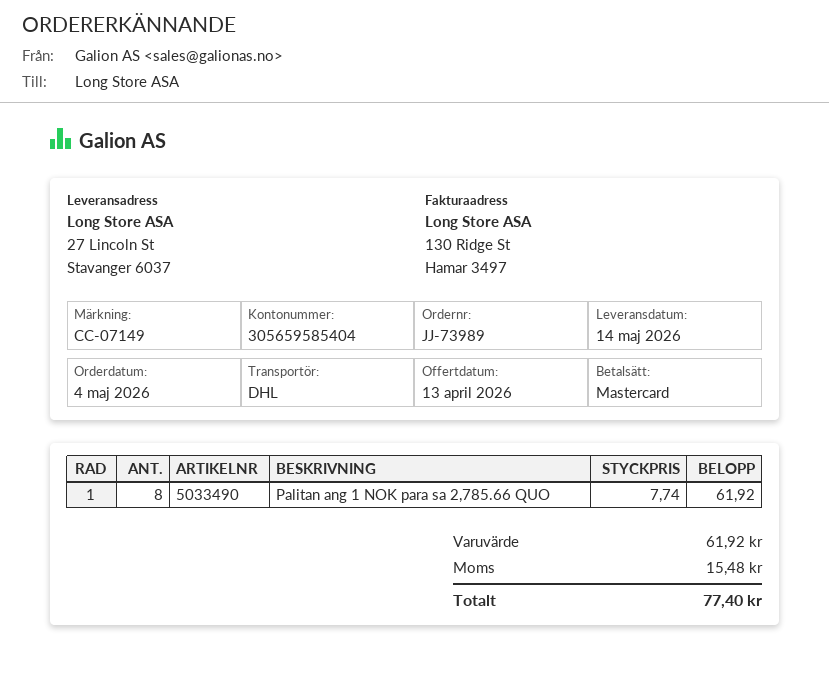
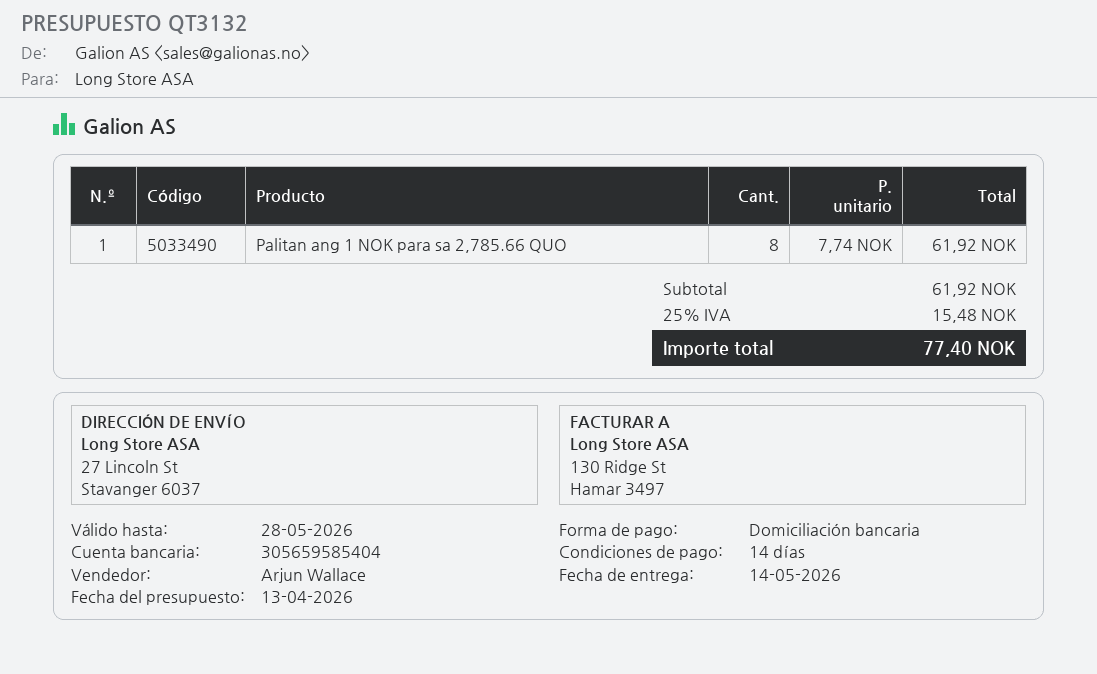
payment method: Mastercard -> direct debit

